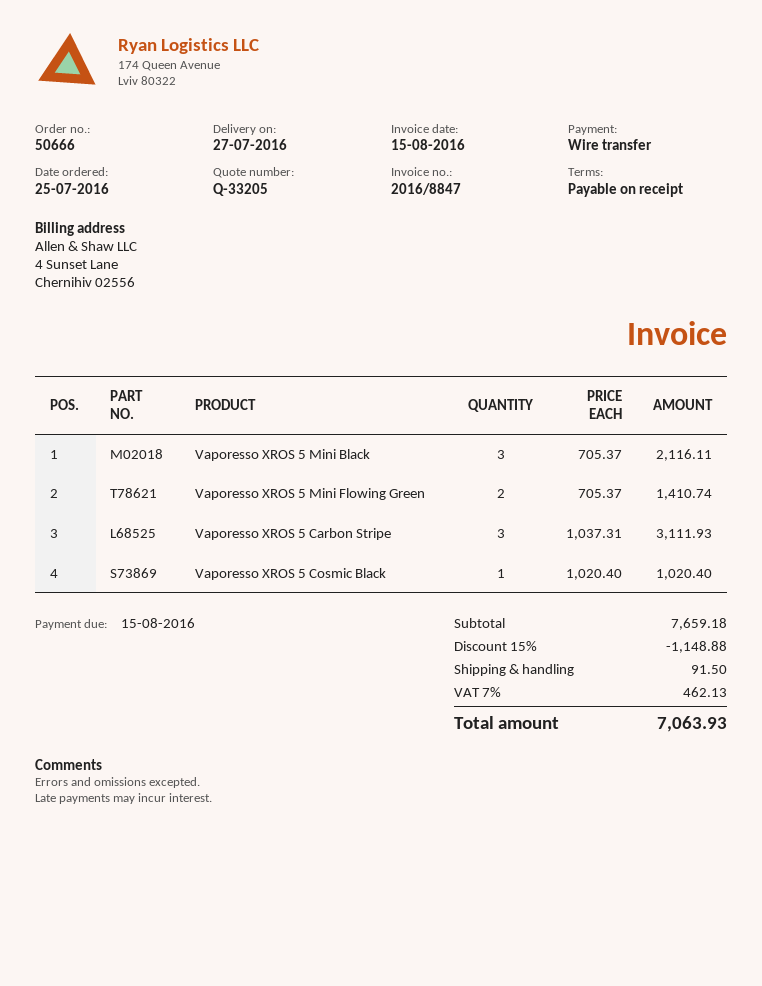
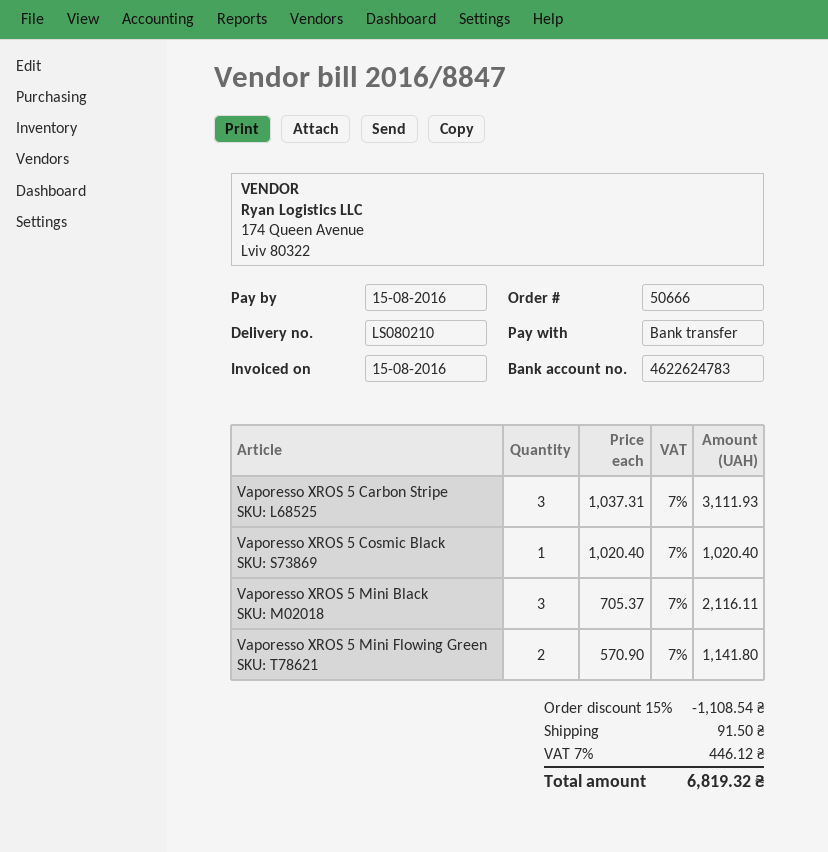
Vaporesso XROS 5 Mini Flowing Green: 2 x 705.37 = 1410.74 -> 2 x 570.90 = 1141.80
discount: 15% = 1148.88 -> 15% = 1108.54
tax: 7% = 462.13 -> 7% = 446.12
total: 7063.93 -> 6819.32

